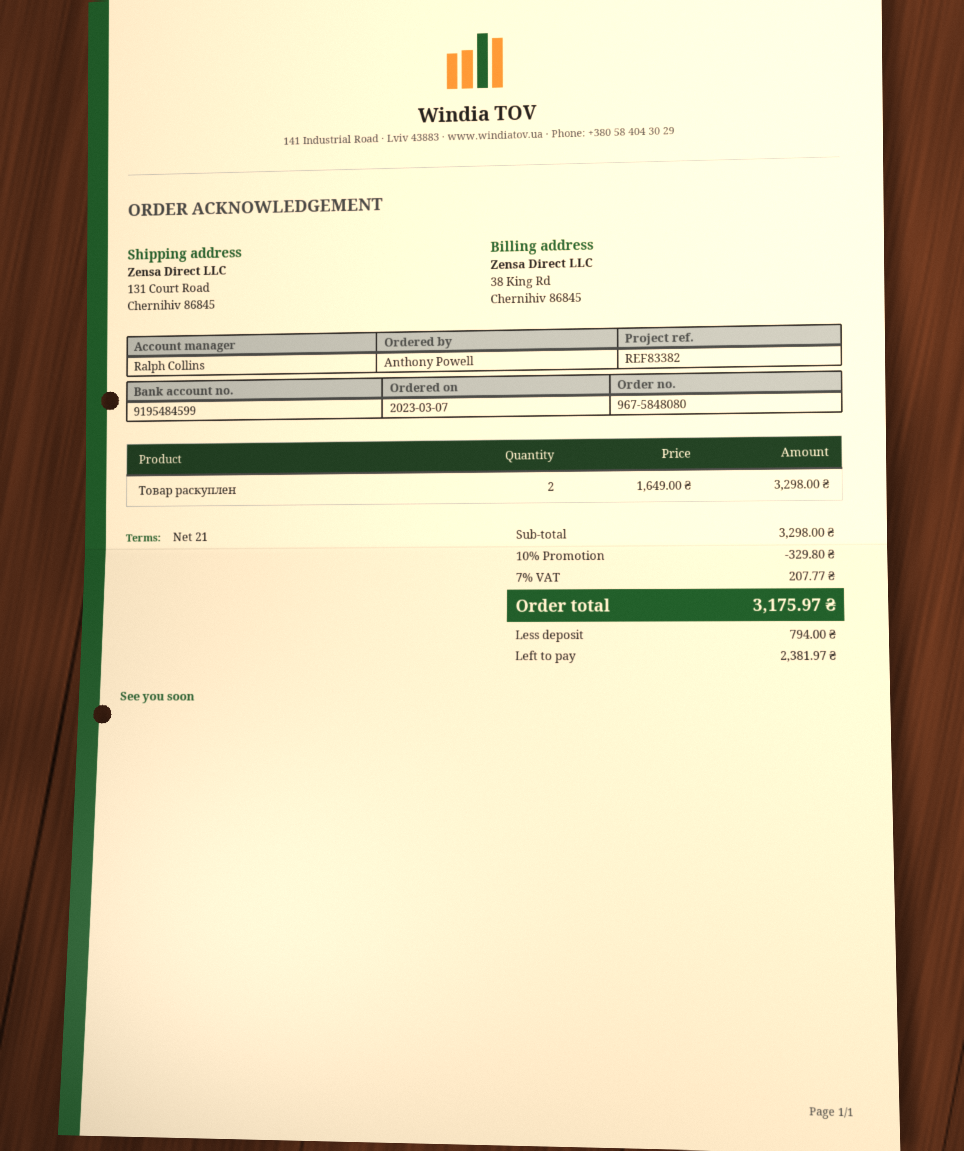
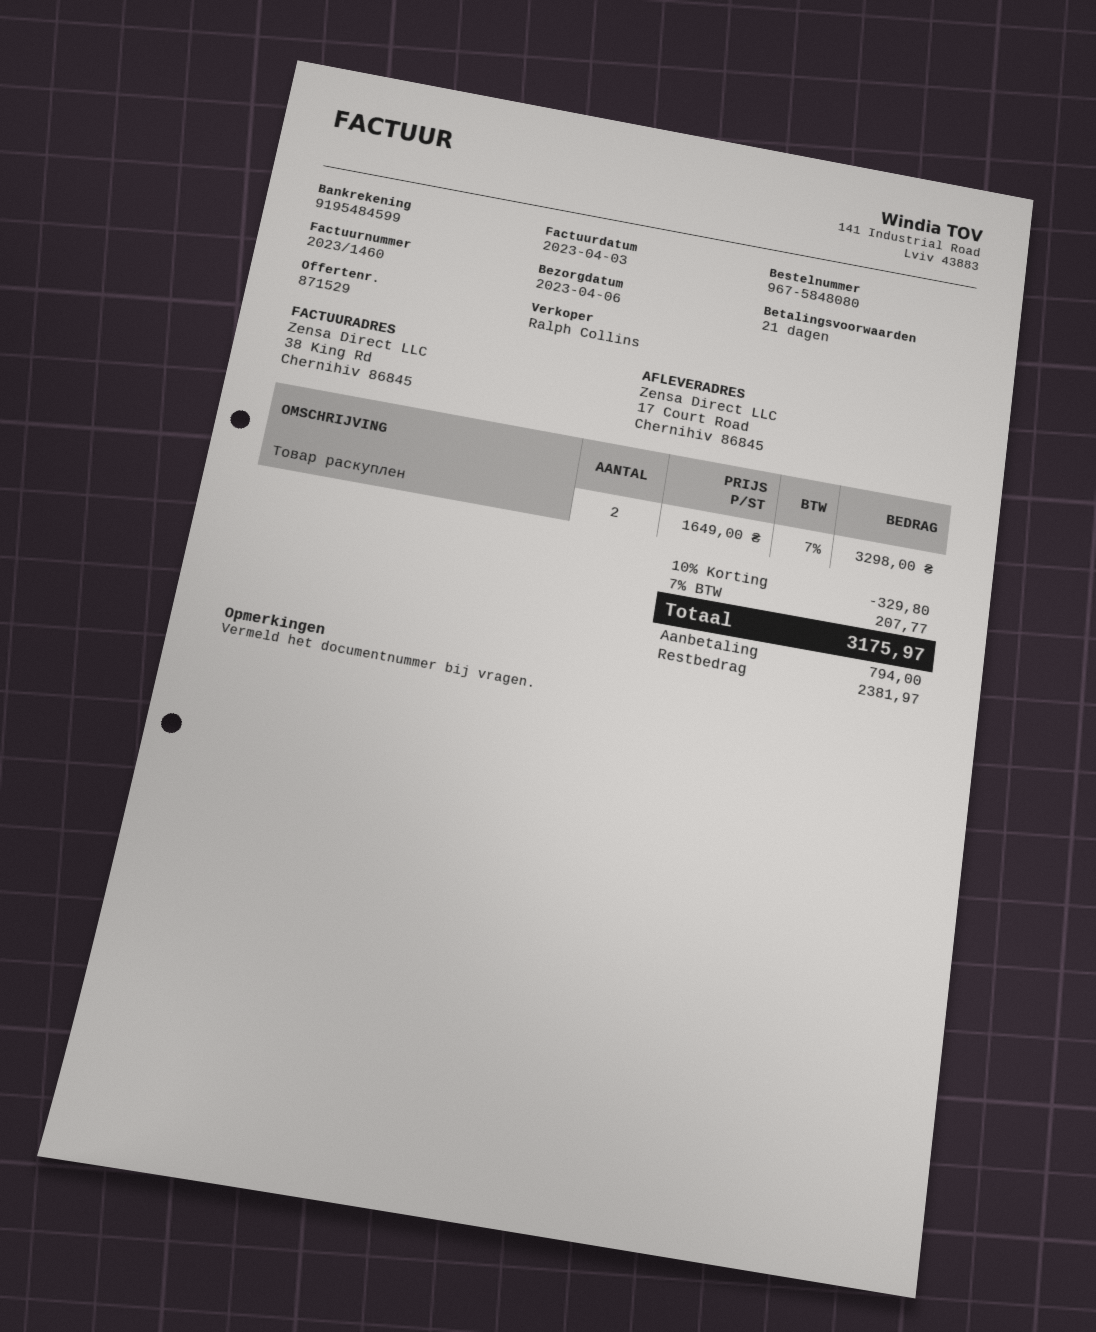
ship to: 131 Court Road, Chernihiv 86845 -> 17 Court Road, Chernihiv 86845

